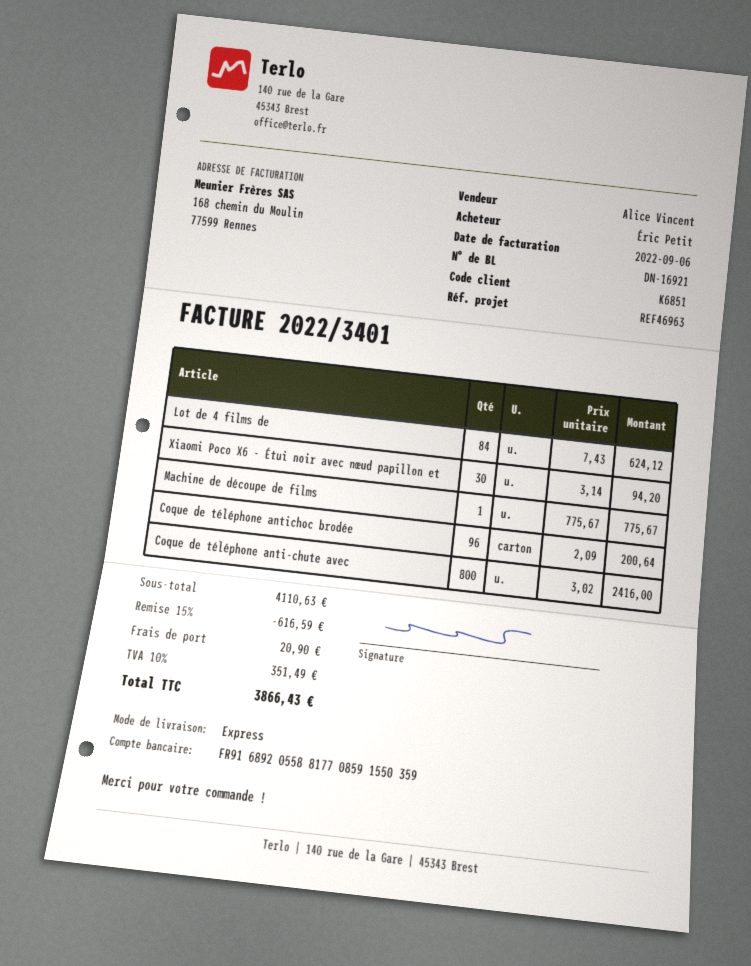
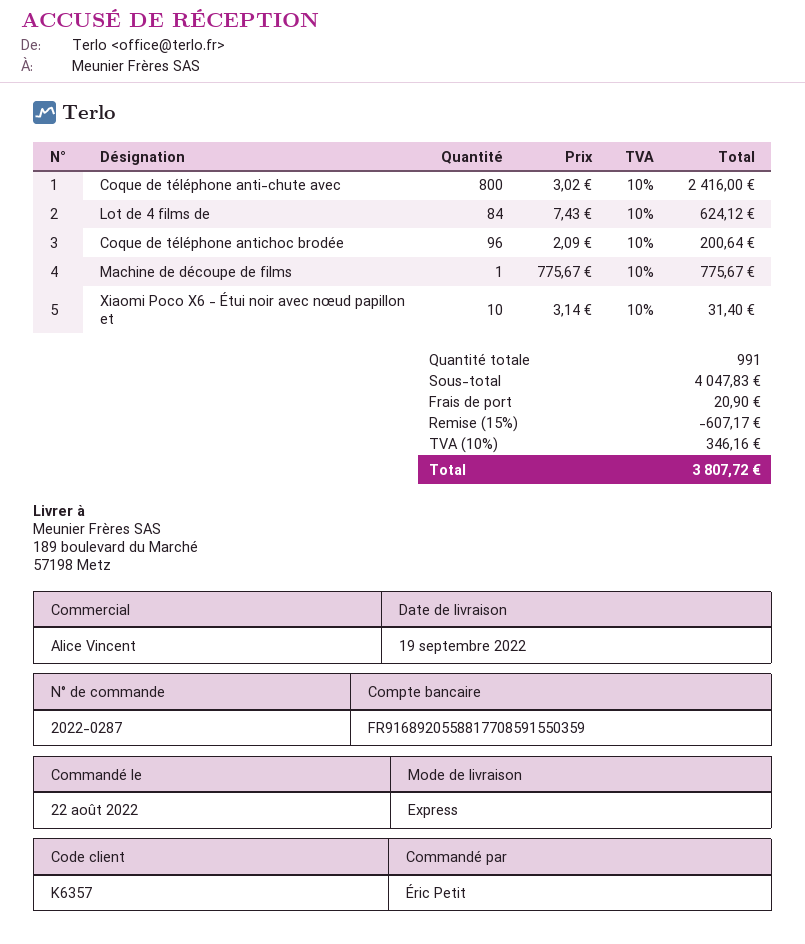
customer number: K6851 -> K6357
Xiaomi Poco X6 - Étui noir avec nœud papillon et: 30 x 3.14 = 94.20 -> 10 x 3.14 = 31.40
subtotal: 4110.63 -> 4047.83
discount: 15% = 616.59 -> 15% = 607.17
tax: 10% = 351.49 -> 10% = 346.16
total: 3866.43 -> 3807.72

